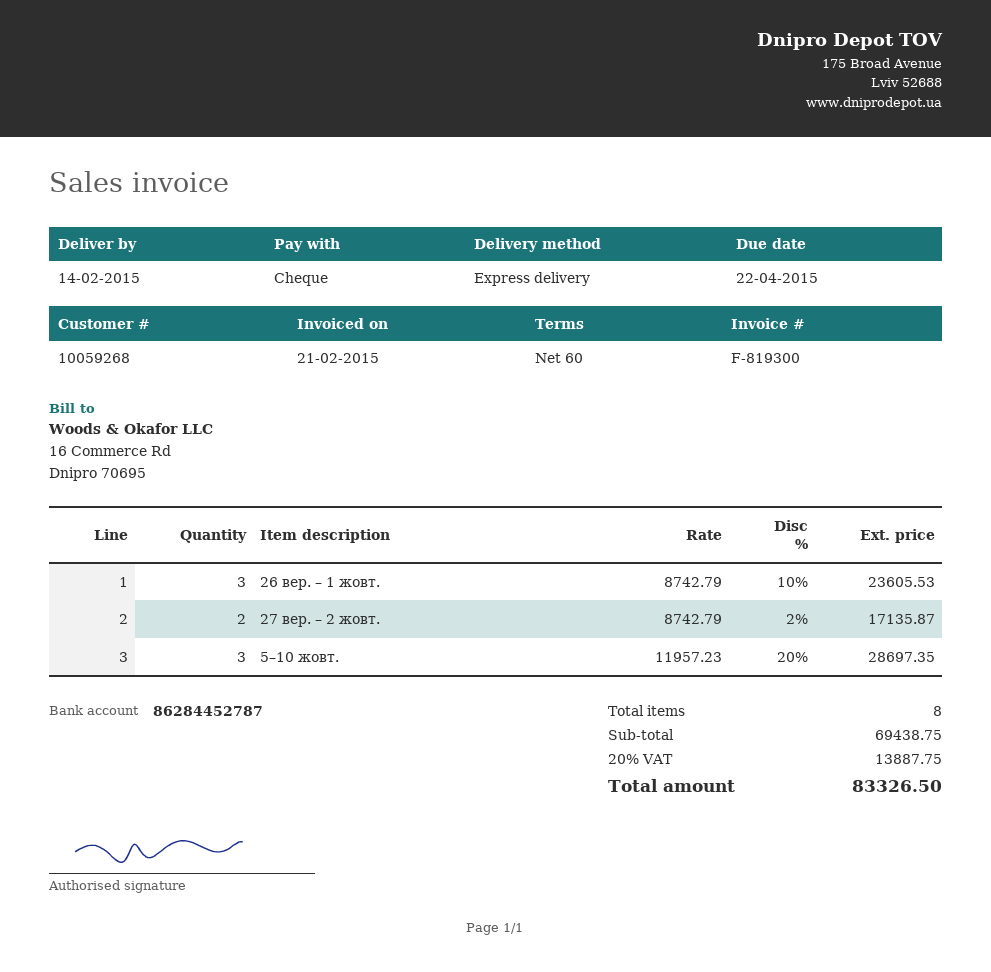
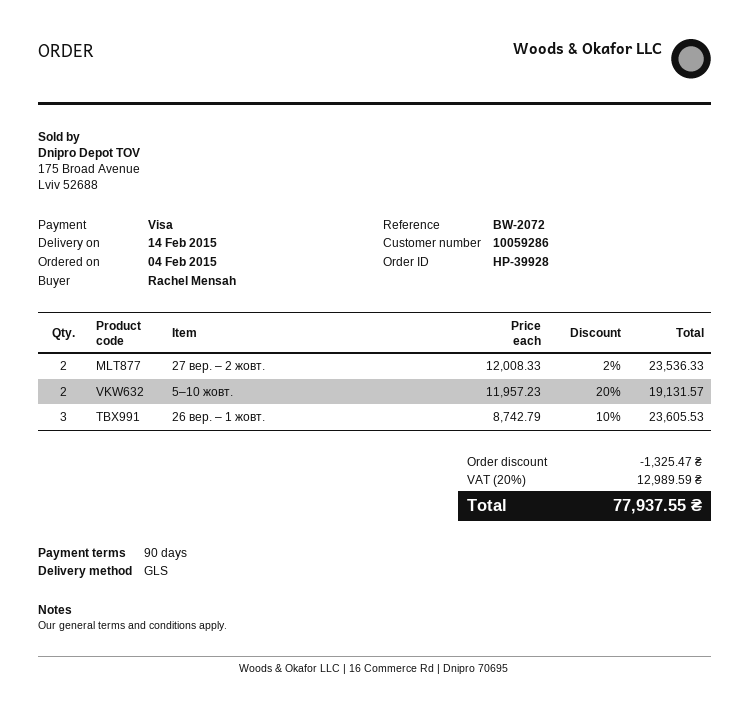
payment terms: 60 days -> 90 days
customer number: 10059268 -> 10059286
payment method: cheque -> Visa
shipping method: express -> GLS
27 вер. – 2 жовт.: 2 x 8742.79 - 2% = 17135.87 -> 2 x 12008.33 - 2% = 23536.33
5–10 жовт.: 3 x 11957.23 - 20% = 28697.35 -> 2 x 11957.23 - 20% = 19131.57
discount: none -> 1325.47
tax: 20% = 13887.75 -> 20% = 12989.59
total: 83326.50 -> 77937.55

